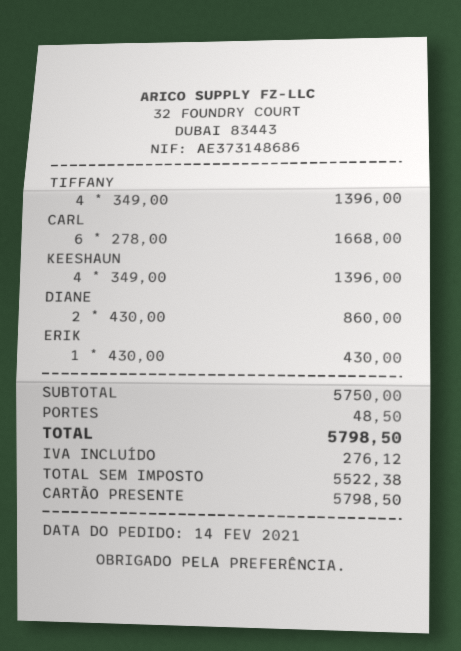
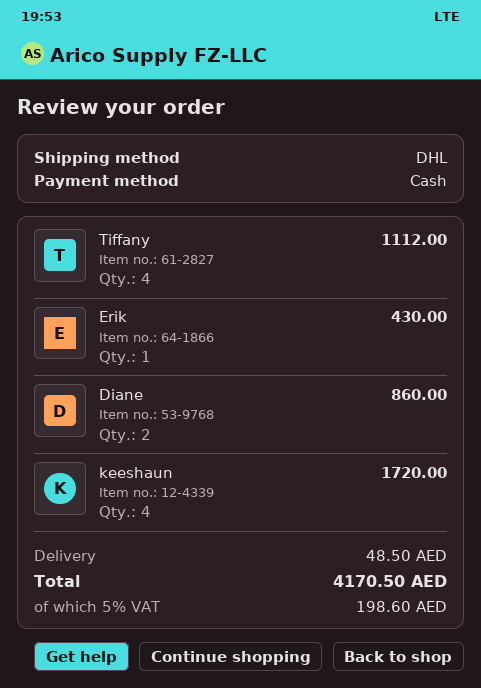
payment method: gift card -> cash
TIFFANY: 4 for 1396.00 -> 4 for 1112.00
CARL: 6 for 1668.00 -> none
KEESHAUN: 4 for 1396.00 -> 4 for 1720.00
tax: 276.12 -> 198.60
total: 5798.50 -> 4170.50

